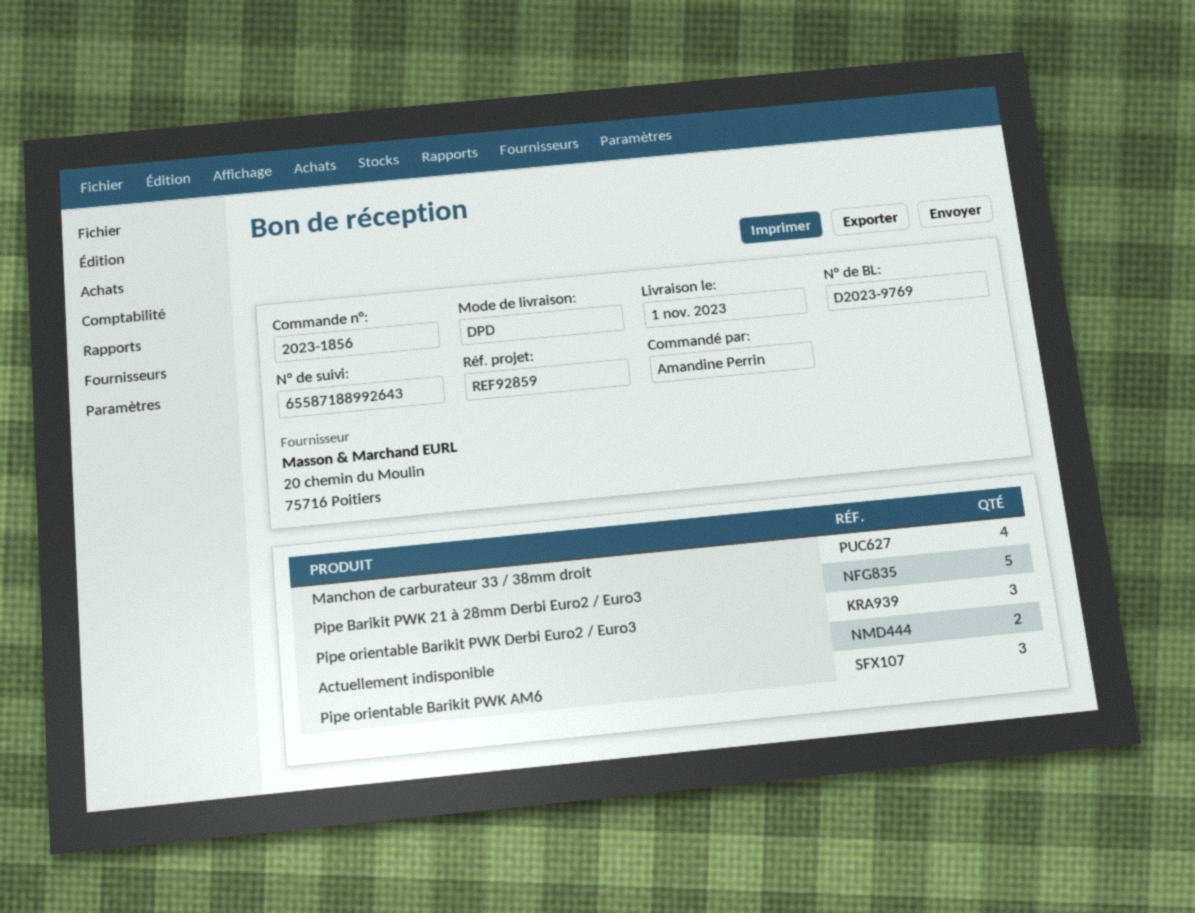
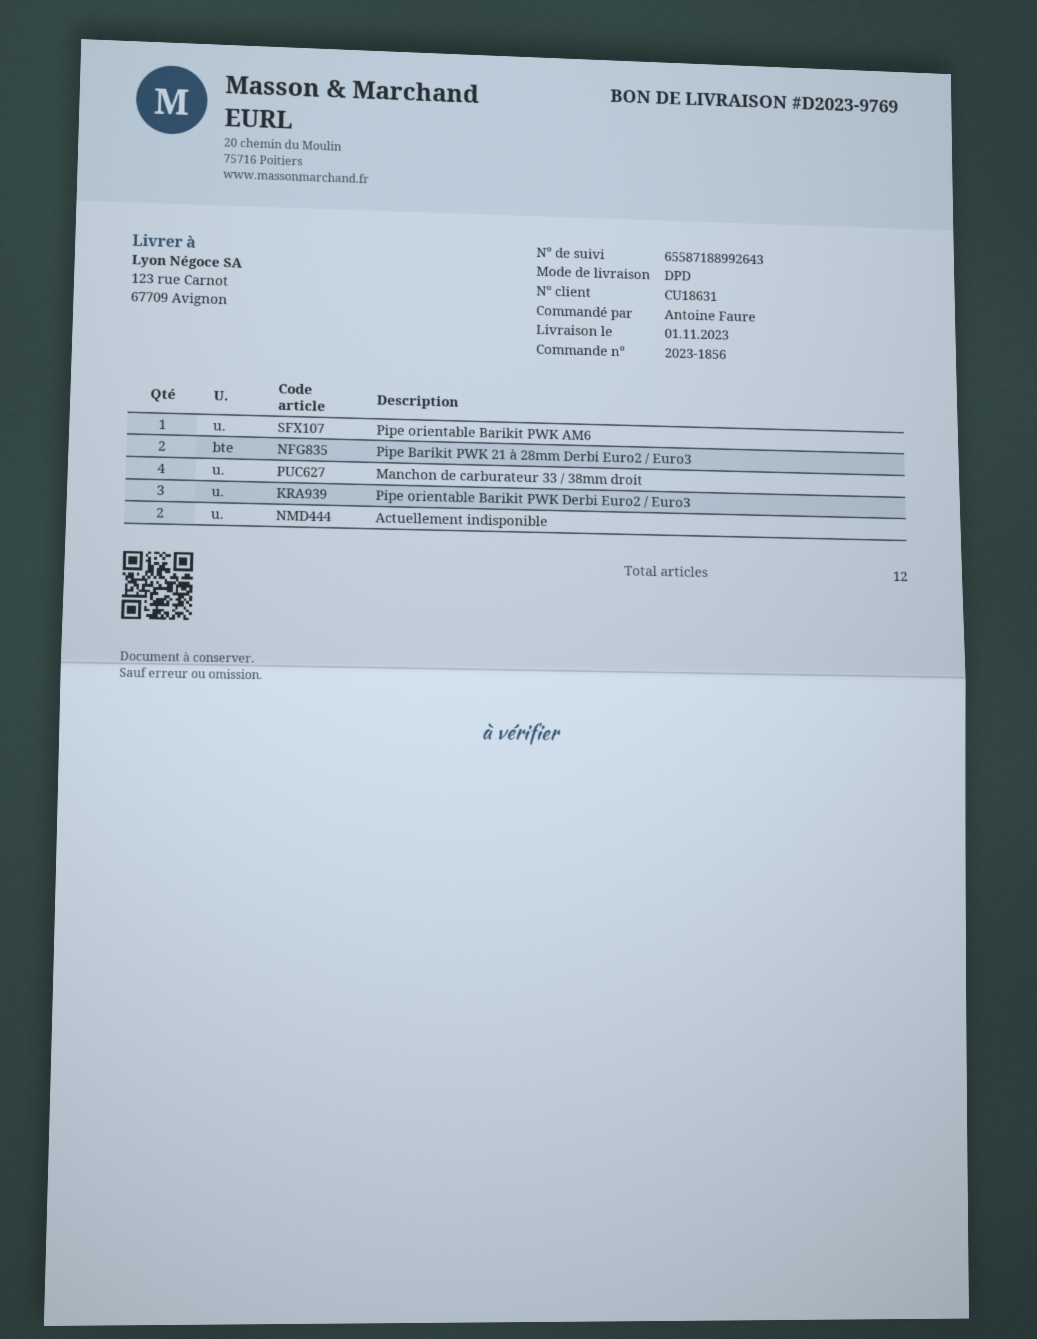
ordered by: Amandine Perrin -> Antoine Faure
Pipe Barikit PWK 21 à 28mm Derbi Euro2 / Euro3: 5 -> 2
Pipe orientable Barikit PWK AM6: 3 -> 1

